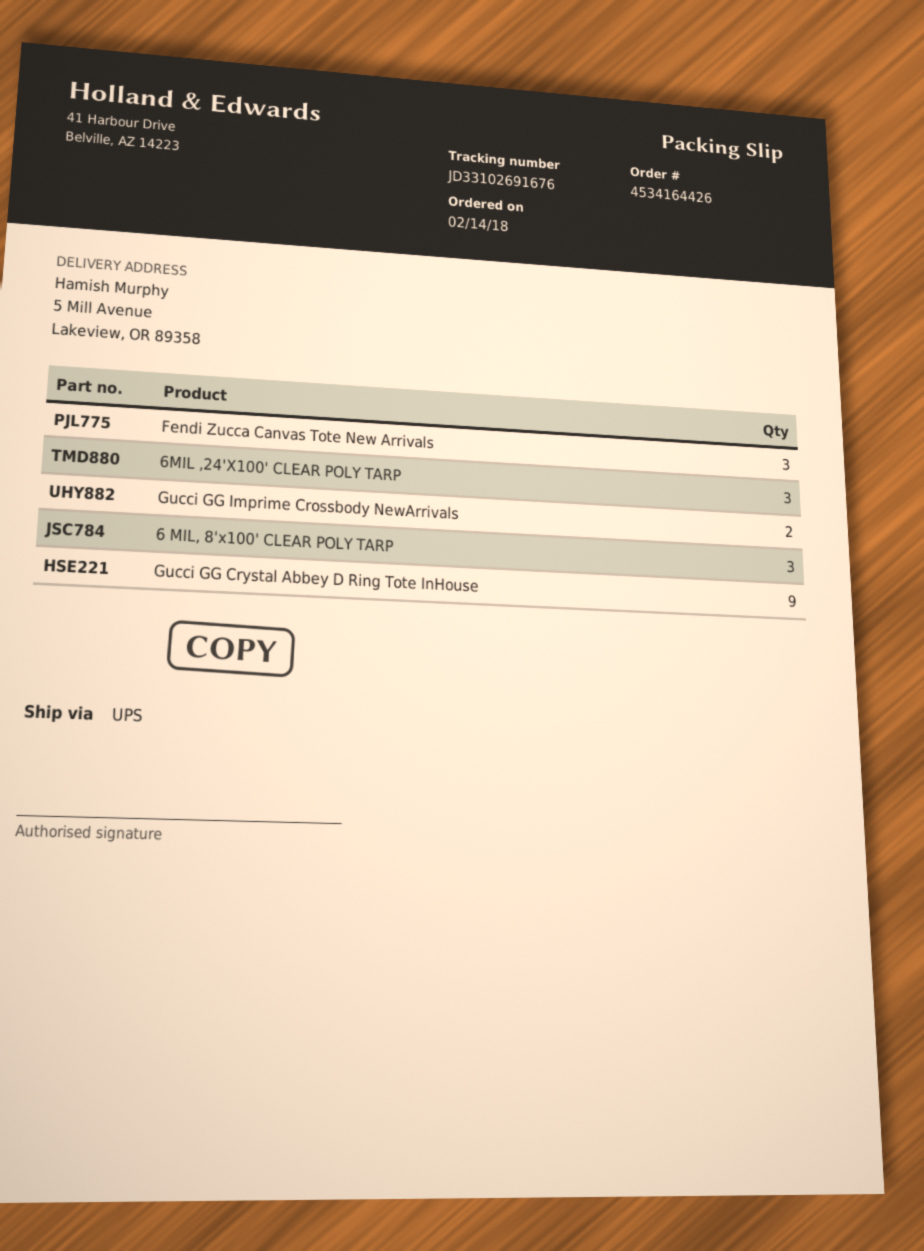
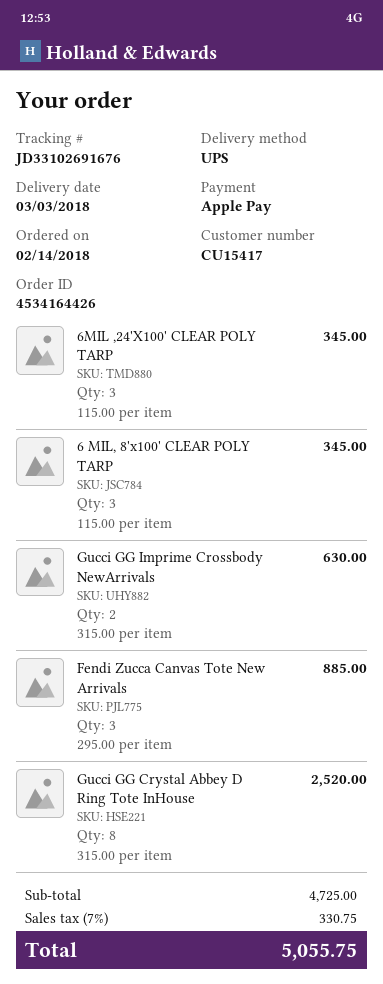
Gucci GG Crystal Abbey D Ring Tote InHouse: 9 -> 8

